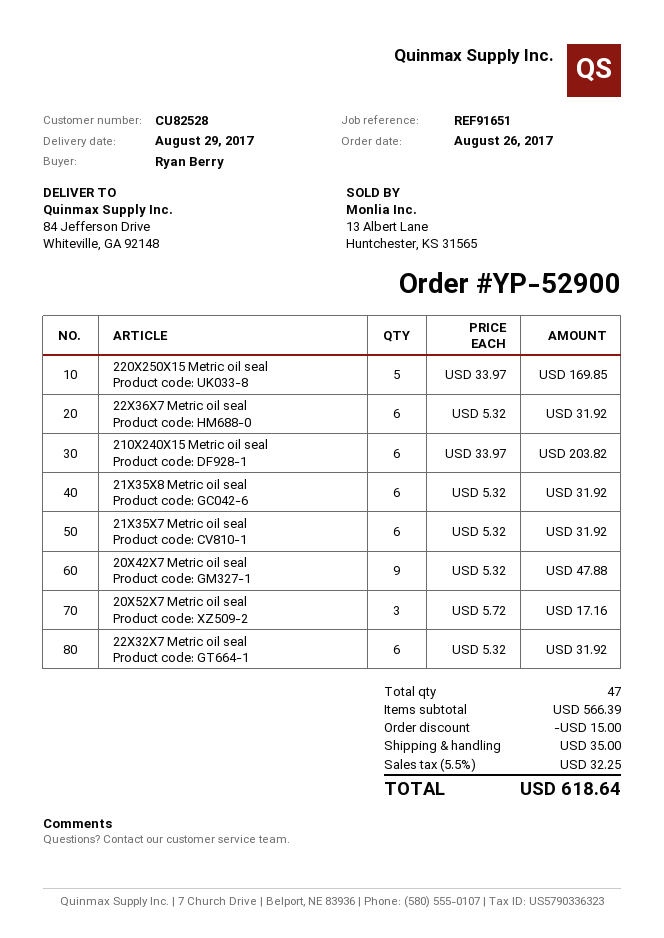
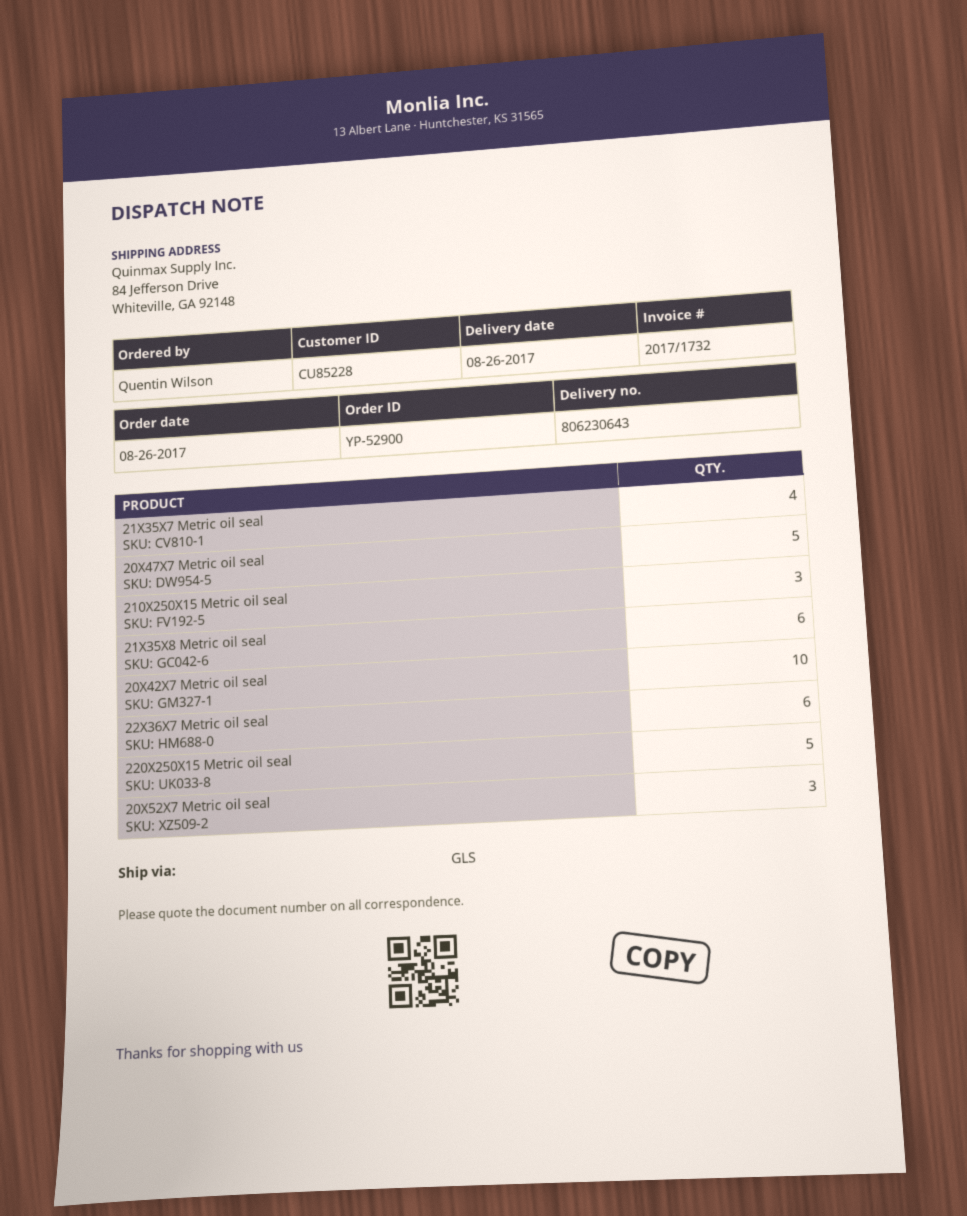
delivery date: 2017-08-29 -> 2017-08-26
customer number: CU82528 -> CU85228
ordered by: Ryan Berry -> Quentin Wilson
210X240X15 Metric oil seal: 6 -> none
21X35X7 Metric oil seal: 6 -> 4
20X42X7 Metric oil seal: 9 -> 10
22X32X7 Metric oil seal: 6 -> none
20X47X7 Metric oil seal: none -> 5
210X250X15 Metric oil seal: none -> 3

